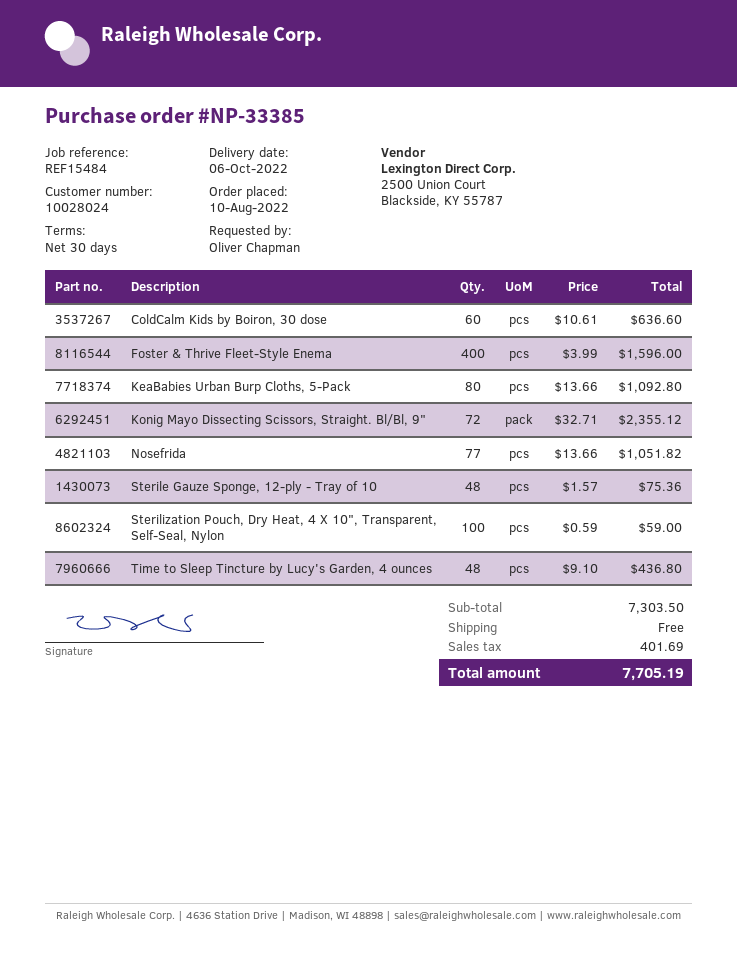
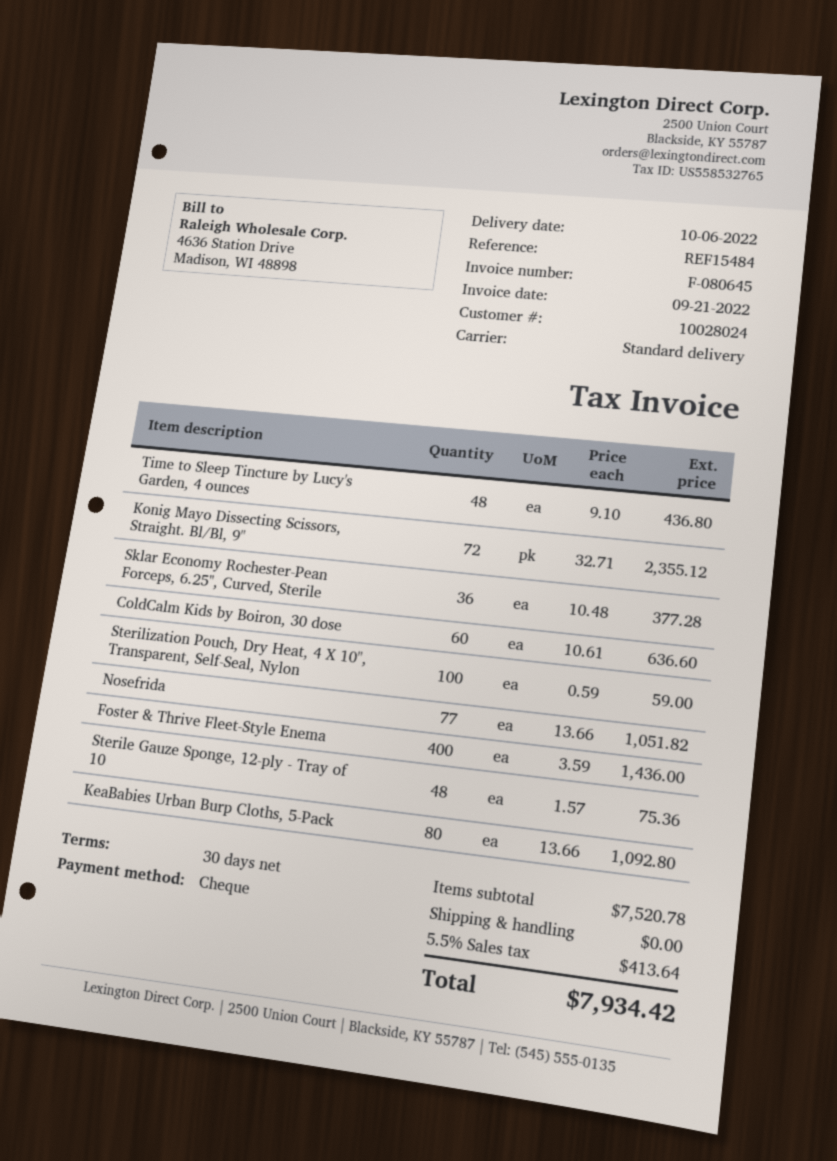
Foster & Thrive Fleet-Style Enema: 400 x 3.99 = 1596.00 -> 400 x 3.59 = 1436.00
Sklar Economy Rochester-Pean Forceps, 6.25", Curved, Sterile: none -> 36 x 10.48 = 377.28
subtotal: 7303.50 -> 7520.78
tax: 401.69 -> 413.64
total: 7705.19 -> 7934.42

